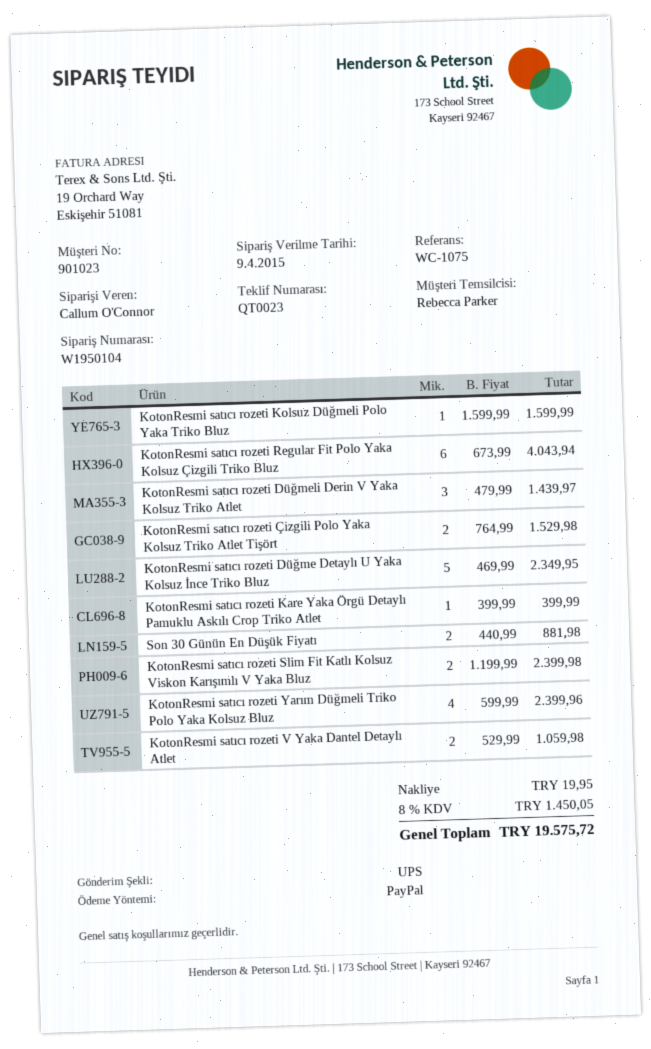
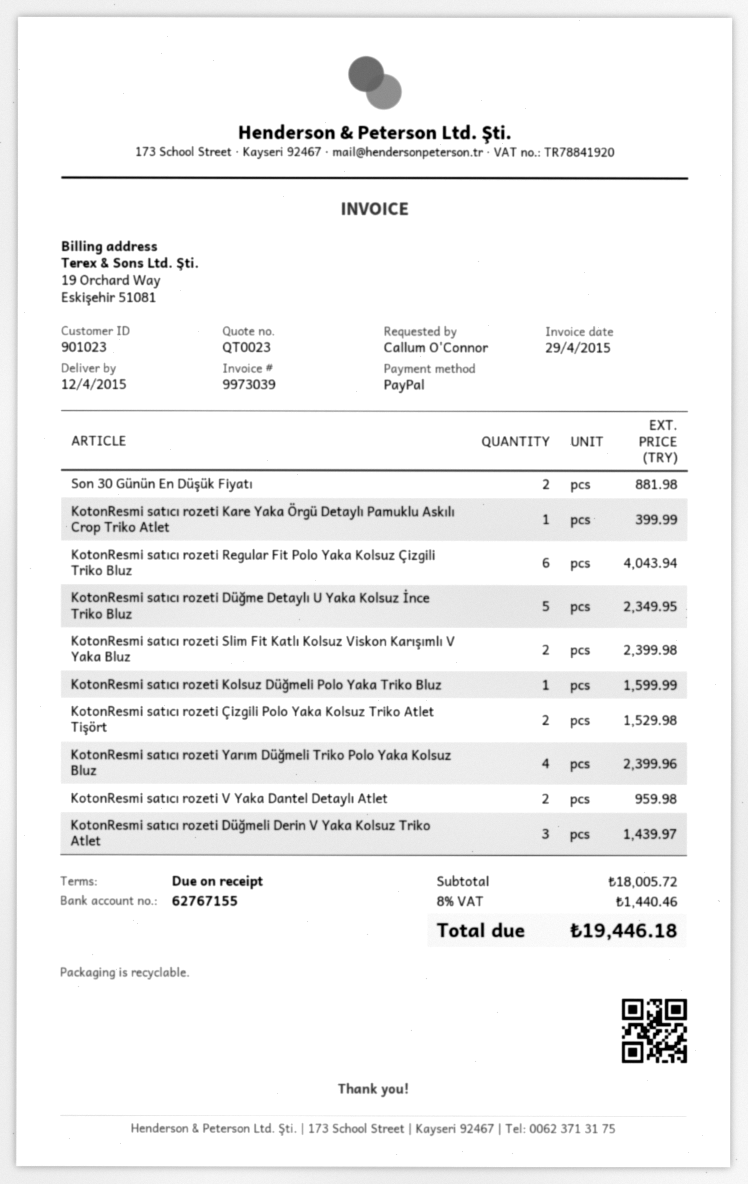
KotonResmi satıcı rozeti V Yaka Dantel Detaylı Atlet: 2 for 1059.98 -> 2 for 959.98
shipping: 19.95 -> none
tax: 8% = 1450.05 -> 8% = 1440.46
total: 19575.72 -> 19446.18

